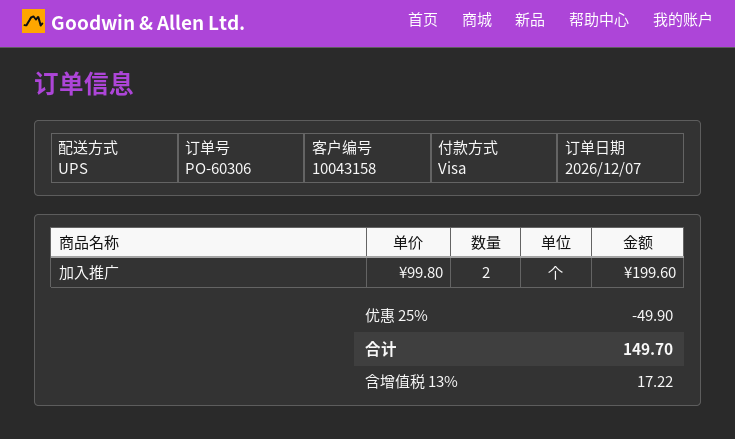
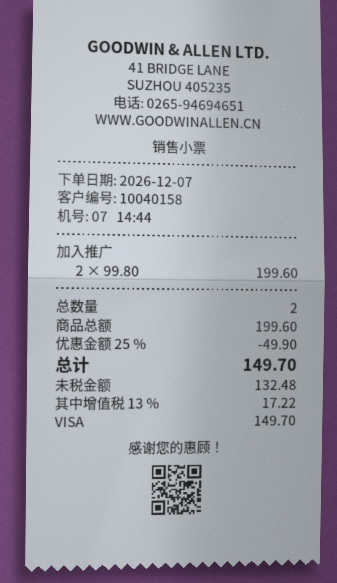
customer number: 10043158 -> 10040158

